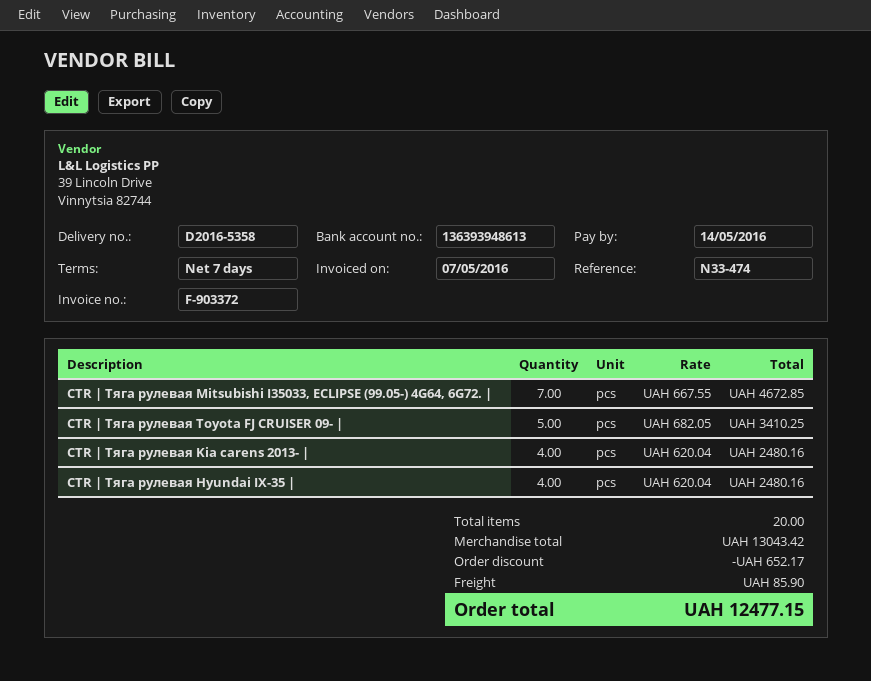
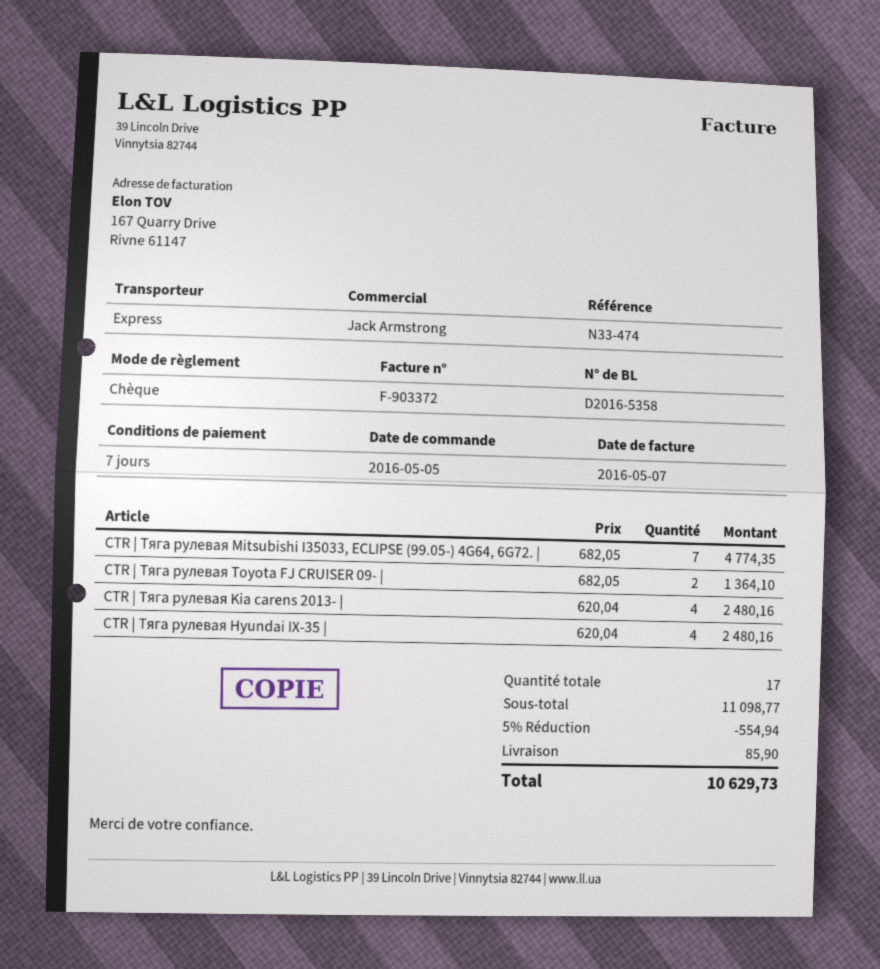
CTR | Тяга рулевая Mitsubishi I35033, ECLIPSE (99.05-) 4G64, 6G72. |: 7 x 667.55 = 4672.85 -> 7 x 682.05 = 4774.35
CTR | Тяга рулевая Toyota FJ CRUISER 09- |: 5 x 682.05 = 3410.25 -> 2 x 682.05 = 1364.10
total quantity: 20 -> 17
subtotal: 13043.42 -> 11098.77
discount: 652.17 -> 554.94
total: 12477.15 -> 10629.73

